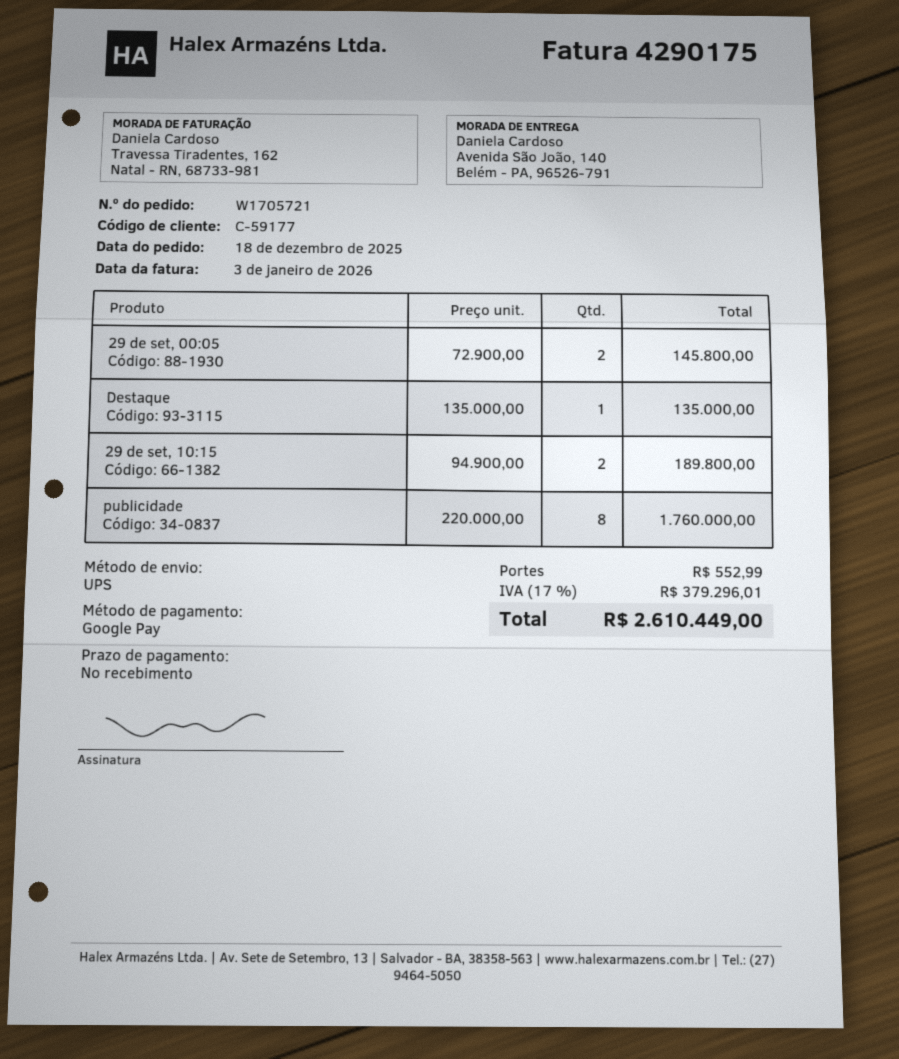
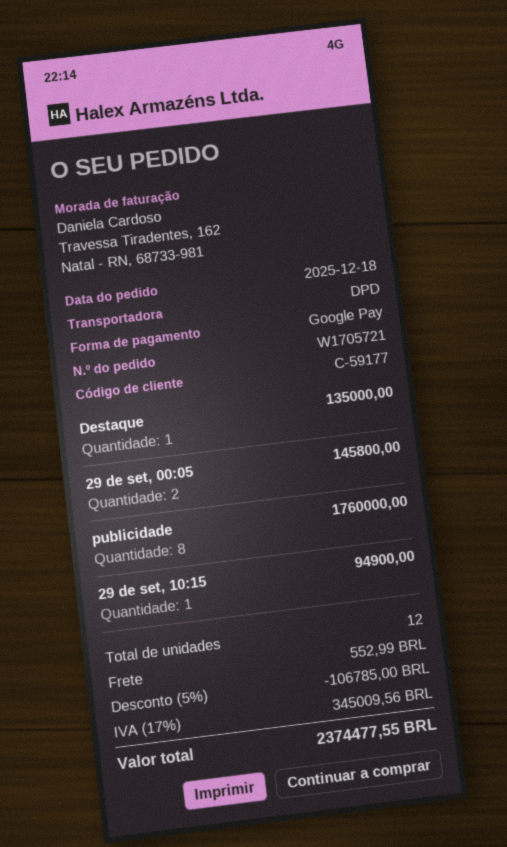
shipping method: UPS -> DPD
29 de set, 10:15: 2 for 189800.00 -> 1 for 94900.00
discount: none -> 5% = 106785.00
tax: 17% = 379296.01 -> 17% = 345009.56
total: 2610449.00 -> 2374477.55

